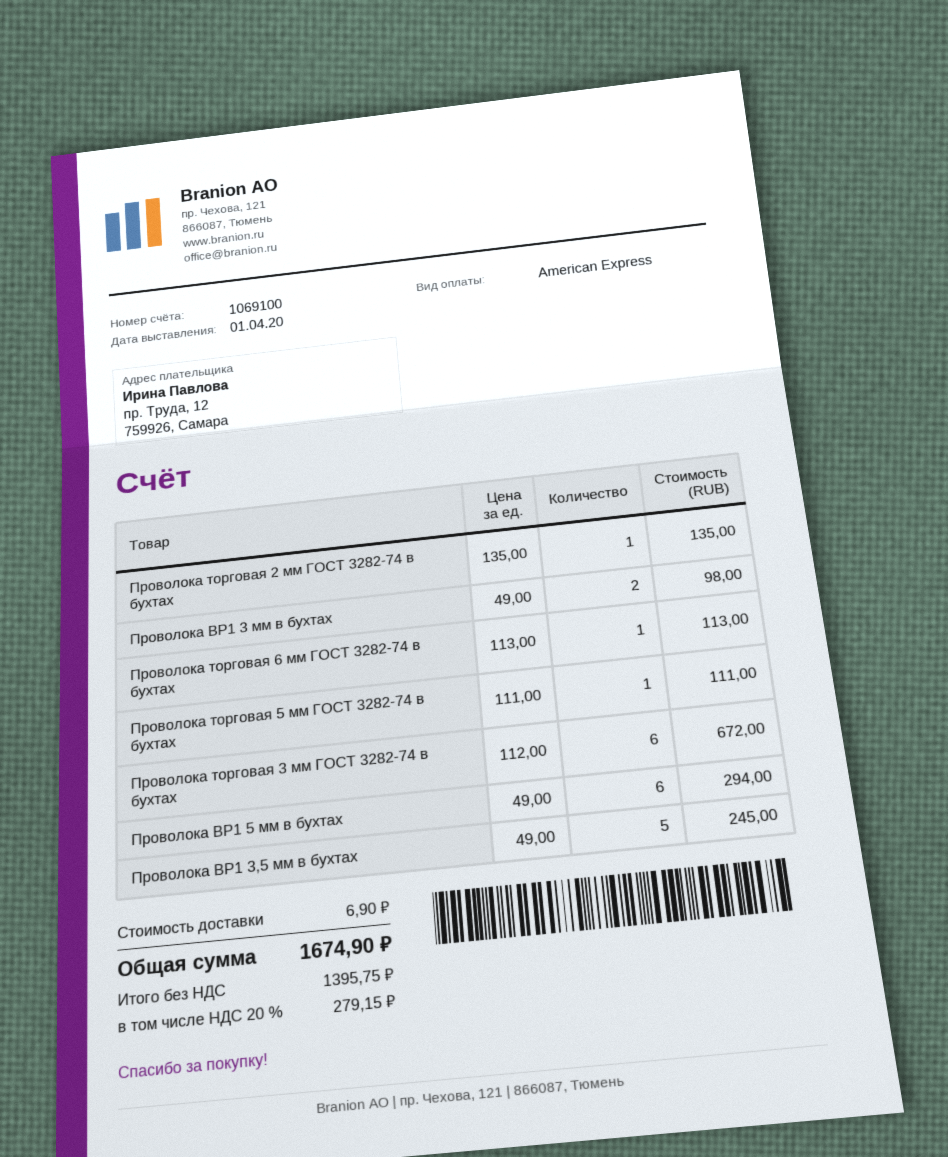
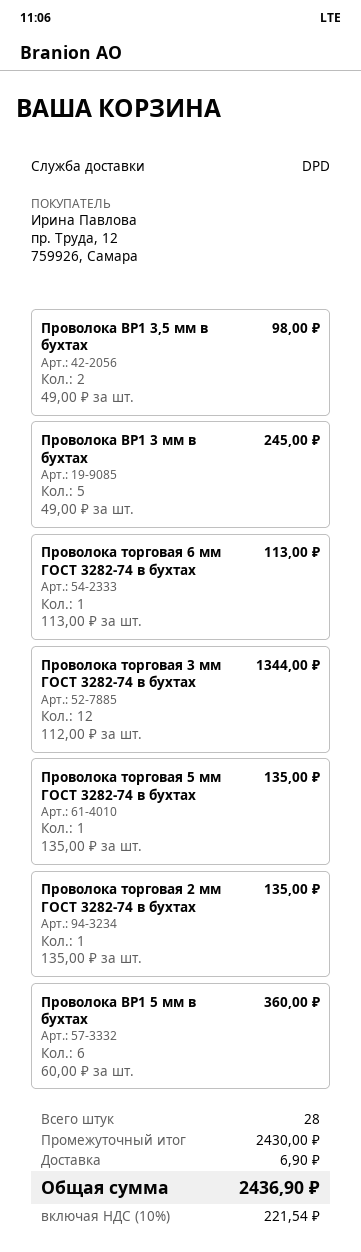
Проволока ВР1 3 мм в бухтах: 2 x 49.00 = 98.00 -> 5 x 49.00 = 245.00
Проволока торговая 5 мм ГОСТ 3282-74 в бухтах: 1 x 111.00 = 111.00 -> 1 x 135.00 = 135.00
Проволока торговая 3 мм ГОСТ 3282-74 в бухтах: 6 x 112.00 = 672.00 -> 12 x 112.00 = 1344.00
Проволока ВР1 5 мм в бухтах: 6 x 49.00 = 294.00 -> 6 x 60.00 = 360.00
Проволока ВР1 3,5 мм в бухтах: 5 x 49.00 = 245.00 -> 2 x 49.00 = 98.00
tax: 20% = 279.15 -> 10% = 221.54
total: 1674.90 -> 2436.90

